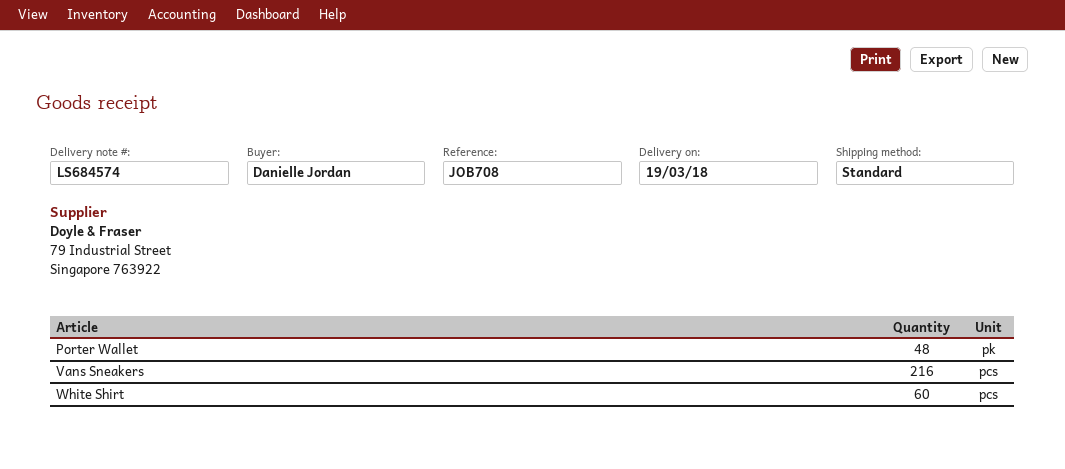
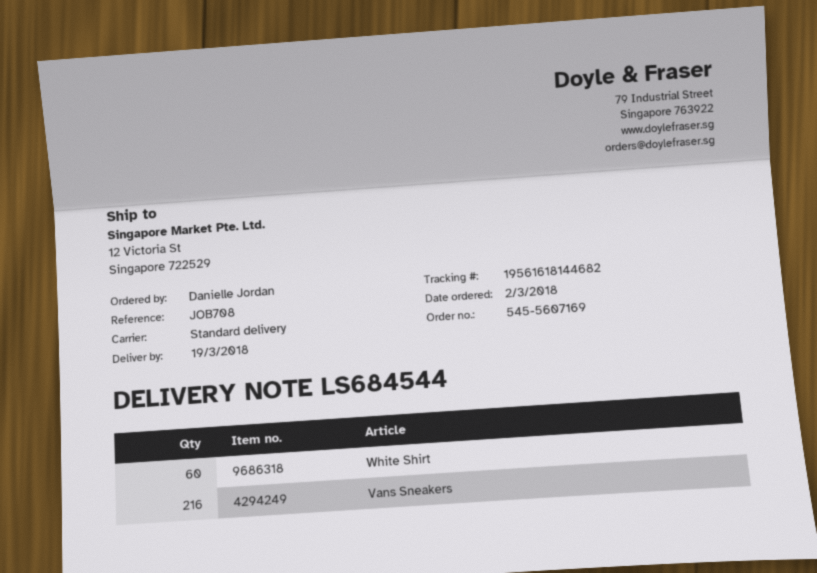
delivery note number: LS684574 -> LS684544
Porter Wallet: 48 -> none

